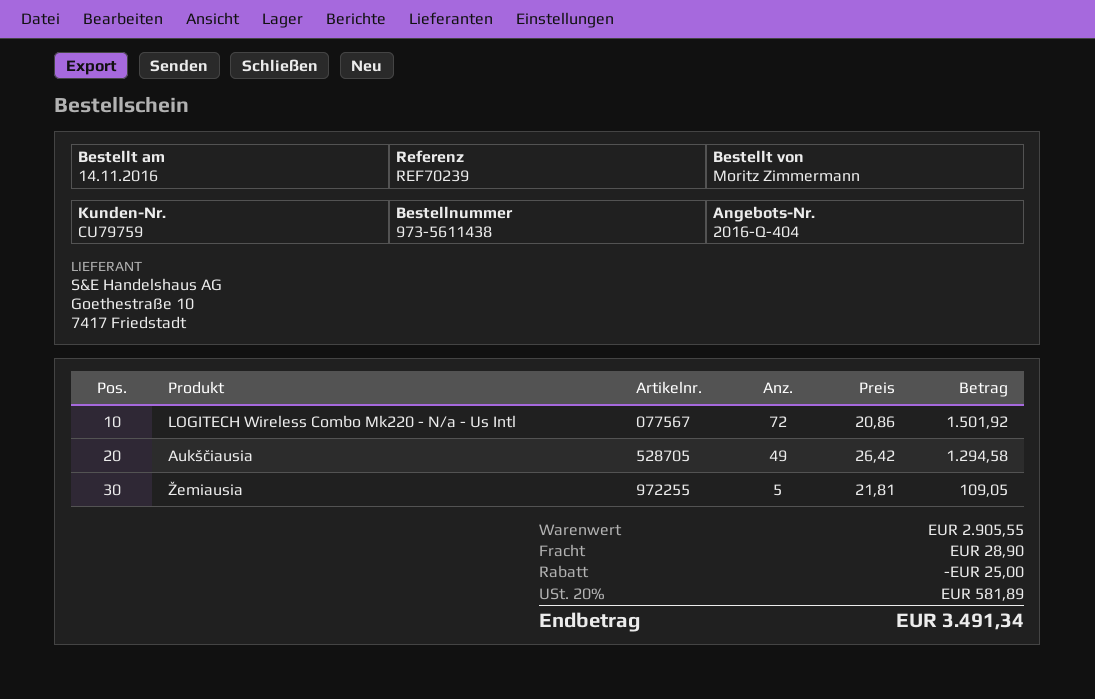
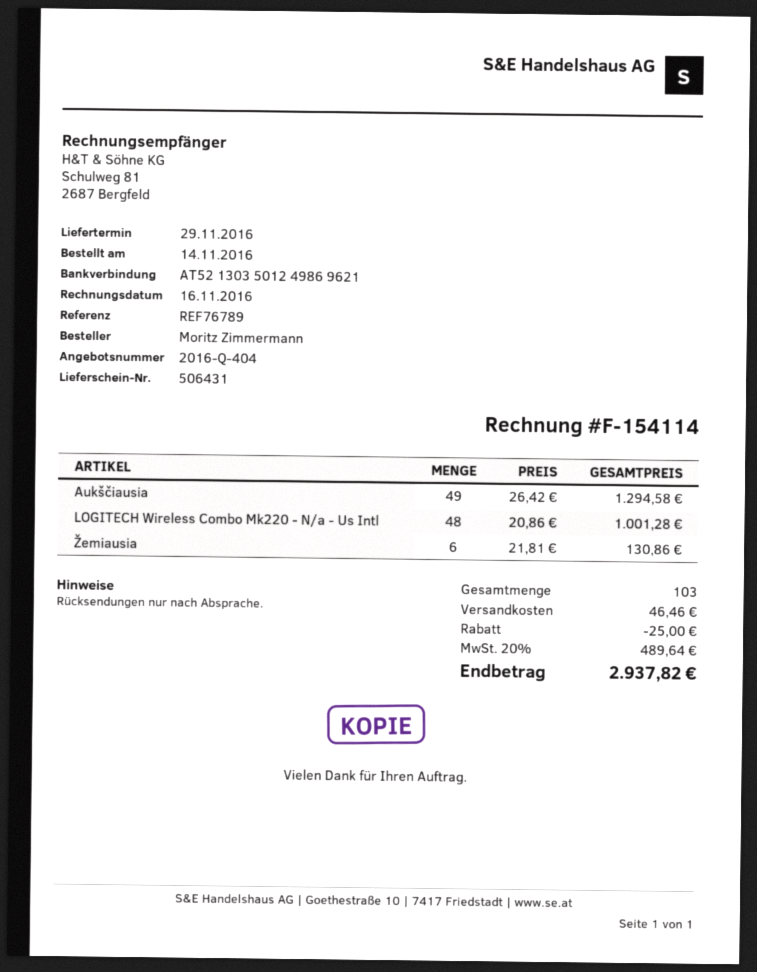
reference: REF70239 -> REF76789
LOGITECH Wireless Combo Mk220 - N/a - Us Intl: 72 x 20.86 = 1501.92 -> 48 x 20.86 = 1001.28
Žemiausia: 5 x 21.81 = 109.05 -> 6 x 21.81 = 130.86
shipping: 28.90 -> 46.46
tax: 20% = 581.89 -> 20% = 489.64
total: 3491.34 -> 2937.82

